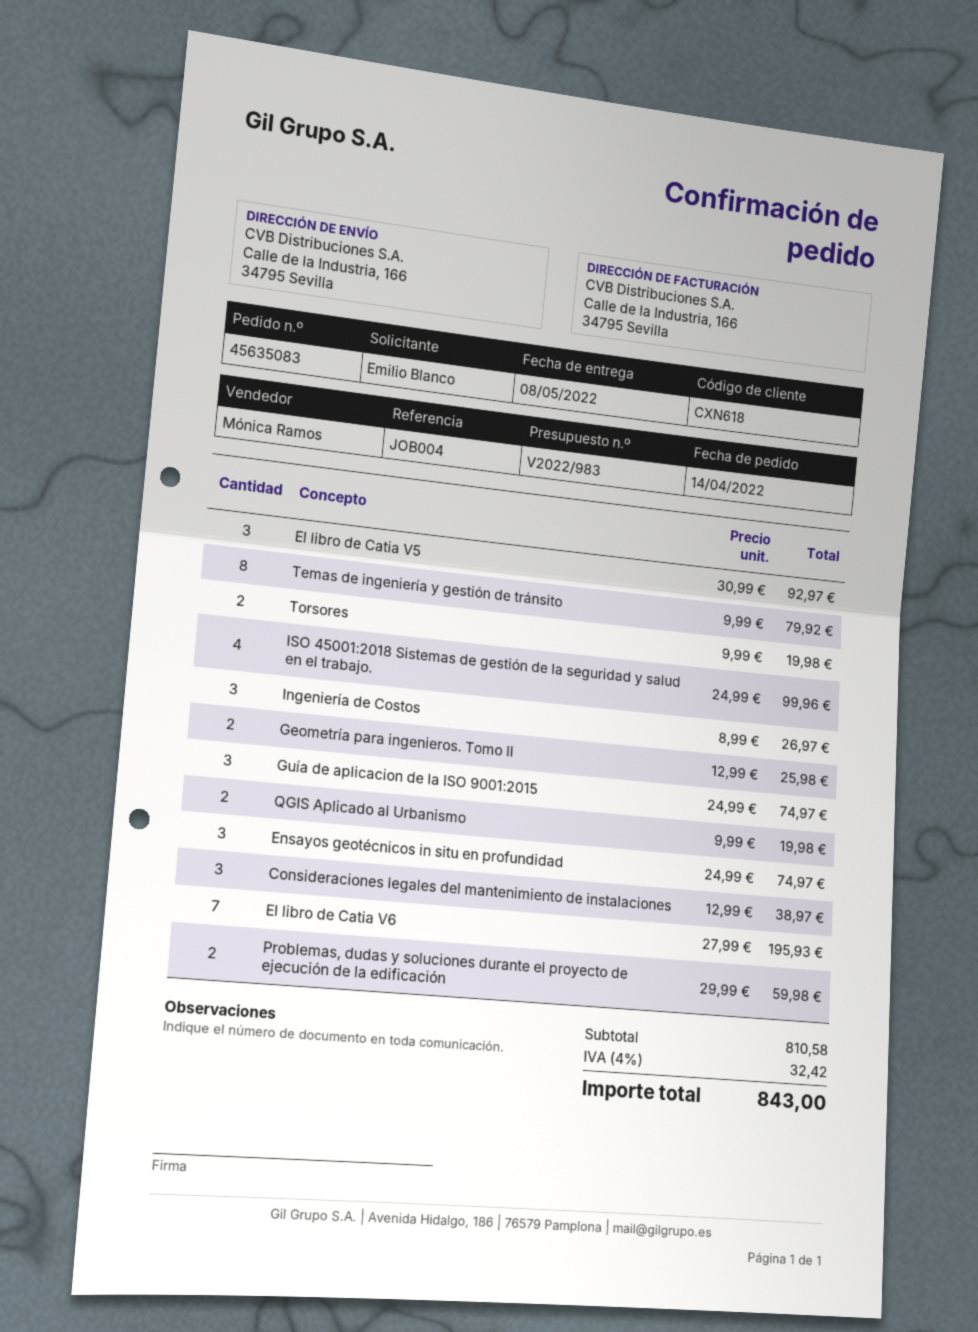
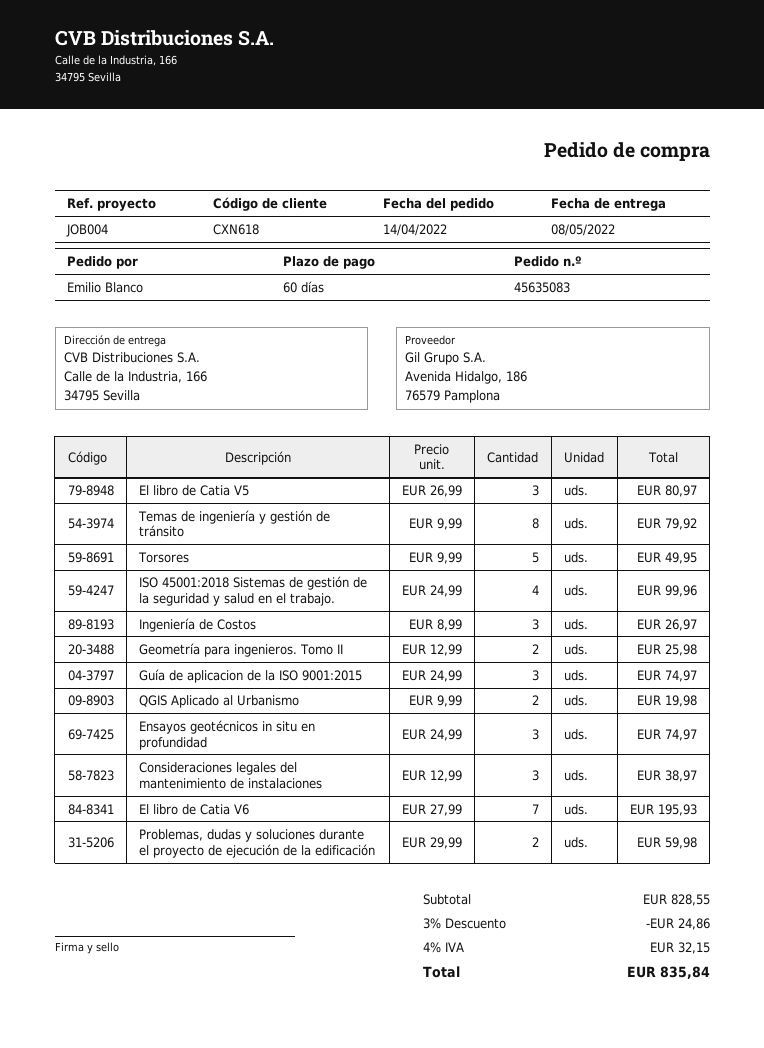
El libro de Catia V5: 3 x 30.99 = 92.97 -> 3 x 26.99 = 80.97
Torsores: 2 x 9.99 = 19.98 -> 5 x 9.99 = 49.95
subtotal: 810.58 -> 828.55
discount: none -> 3% = 24.86
tax: 4% = 32.42 -> 4% = 32.15
total: 843.00 -> 835.84

